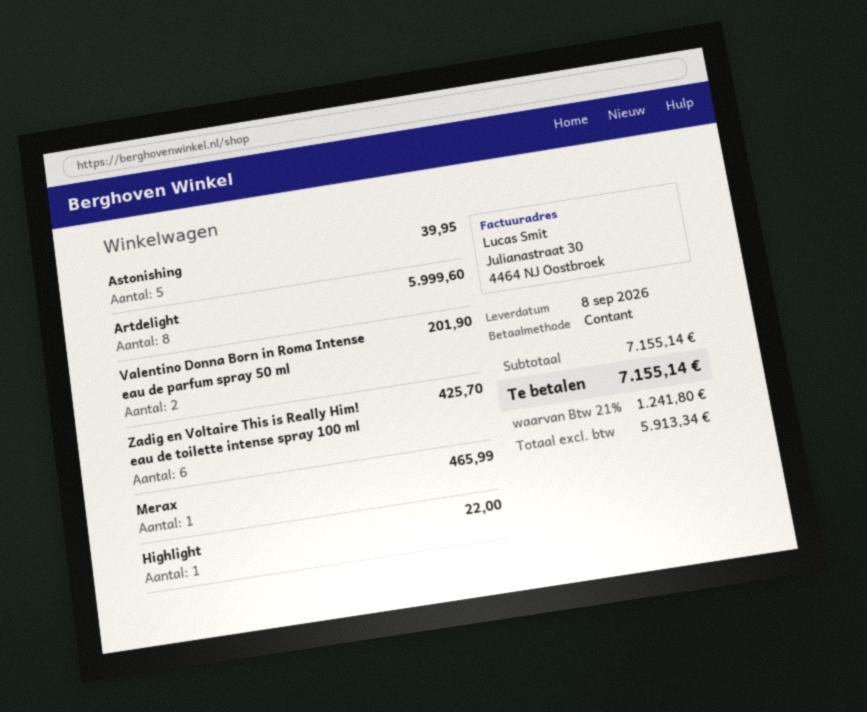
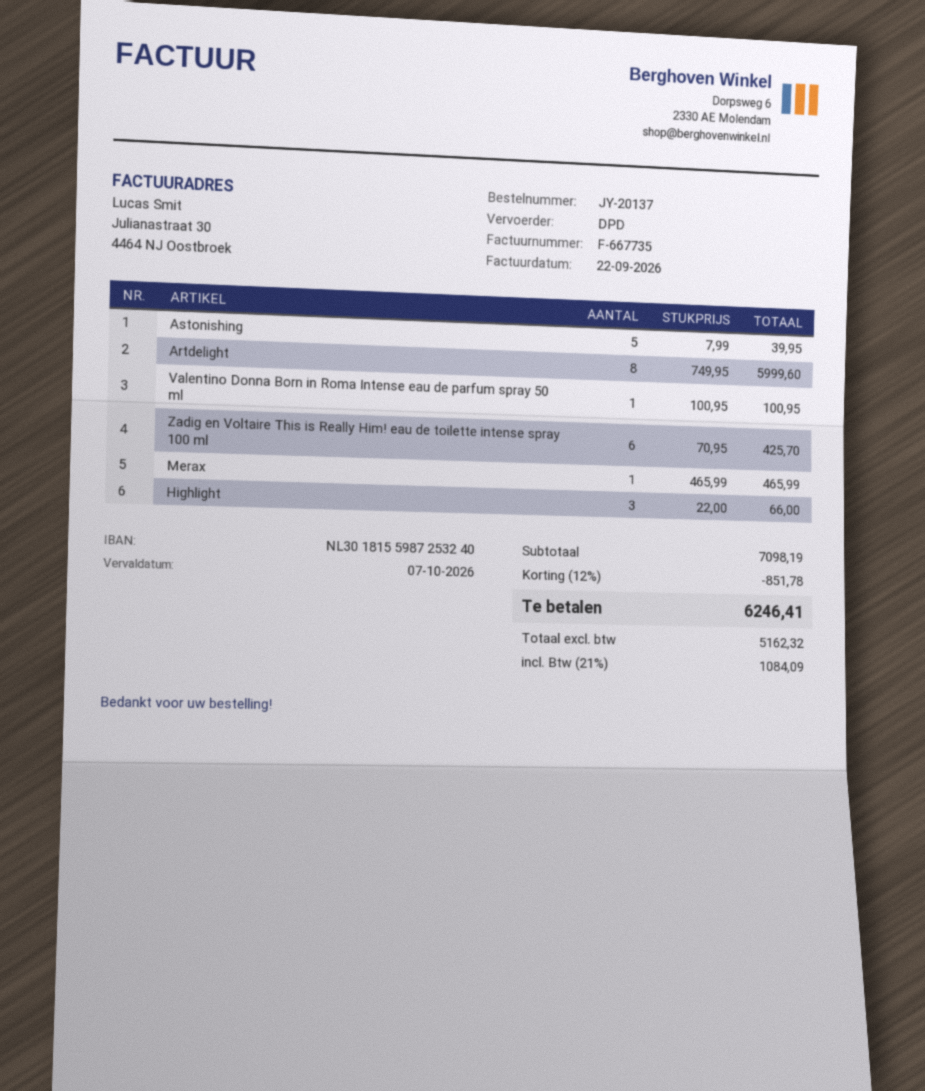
Valentino Donna Born in Roma Intense eau de parfum spray 50 ml: 2 for 201.90 -> 1 for 100.95
Highlight: 1 for 22.00 -> 3 for 66.00
subtotal: 7155.14 -> 7098.19
discount: none -> 12% = 851.78
net: 5913.34 -> 5162.32
tax: 21% = 1241.80 -> 21% = 1084.09
total: 7155.14 -> 6246.41

